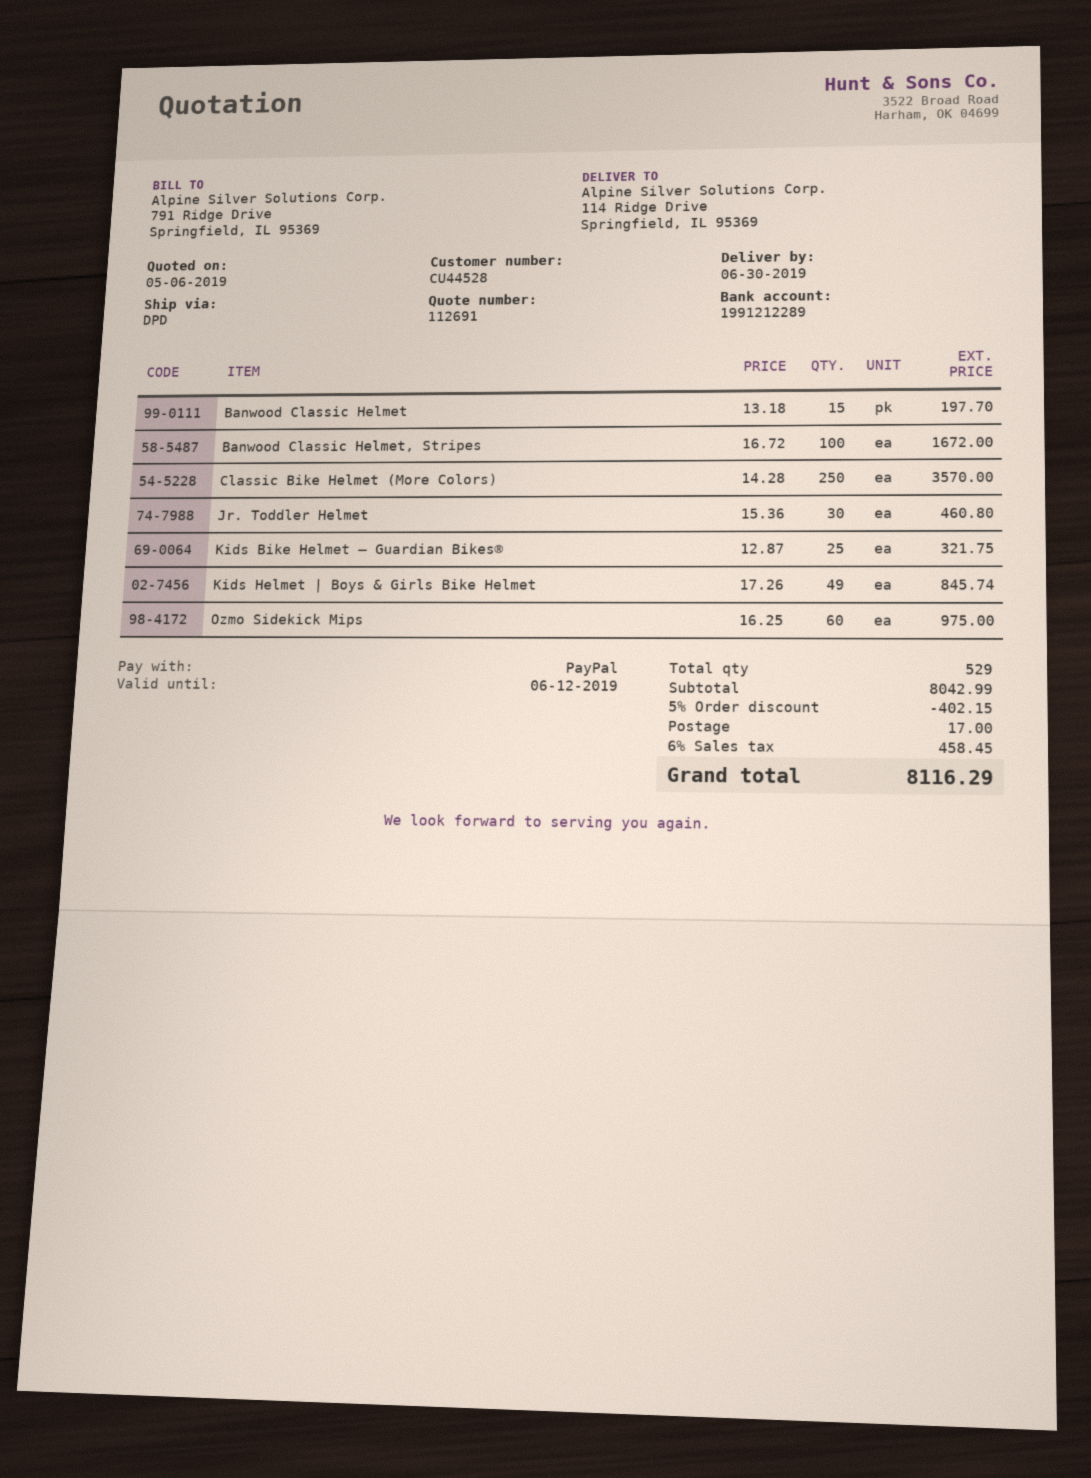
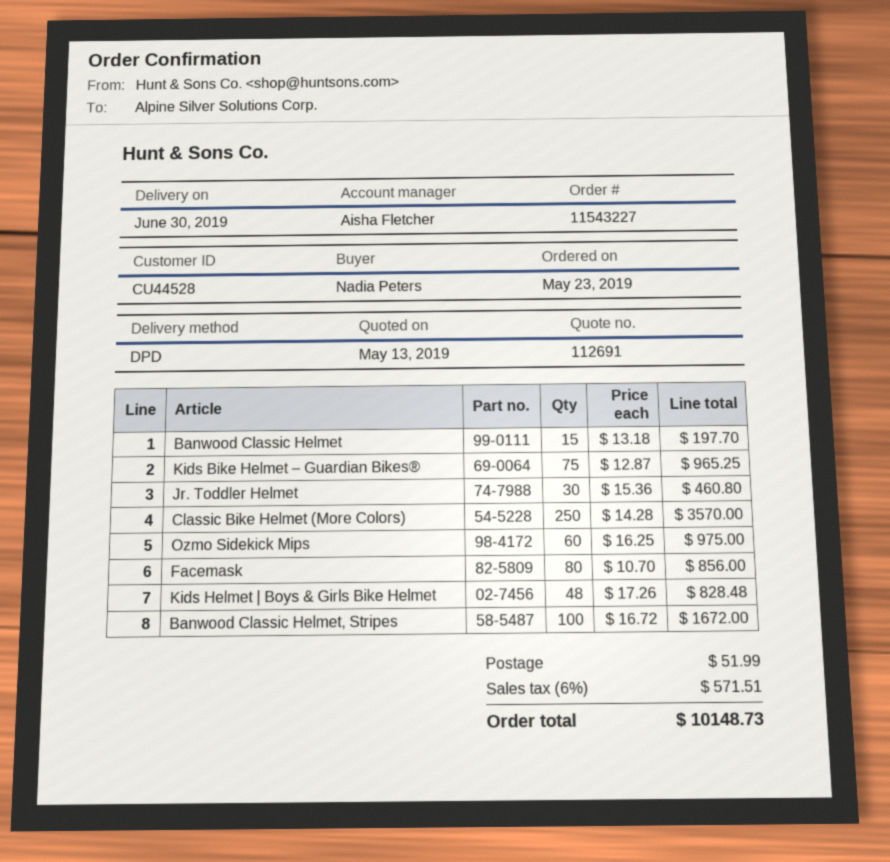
quote date: 2019-05-06 -> 2019-05-13
Kids Bike Helmet – Guardian Bikes®: 25 x 12.87 = 321.75 -> 75 x 12.87 = 965.25
Kids Helmet | Boys & Girls Bike Helmet: 49 x 17.26 = 845.74 -> 48 x 17.26 = 828.48
Facemask: none -> 80 x 10.70 = 856.00
discount: 5% = 402.15 -> none
shipping: 17.00 -> 51.99
tax: 6% = 458.45 -> 6% = 571.51
total: 8116.29 -> 10148.73

